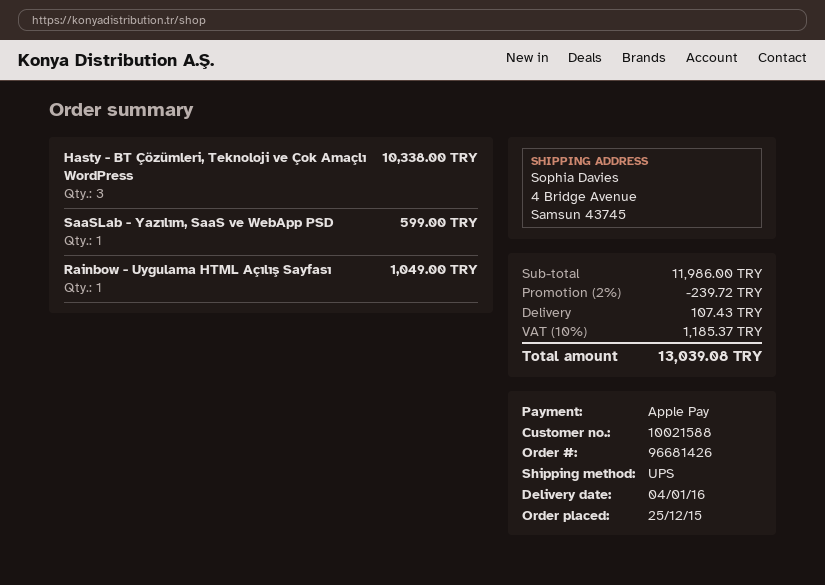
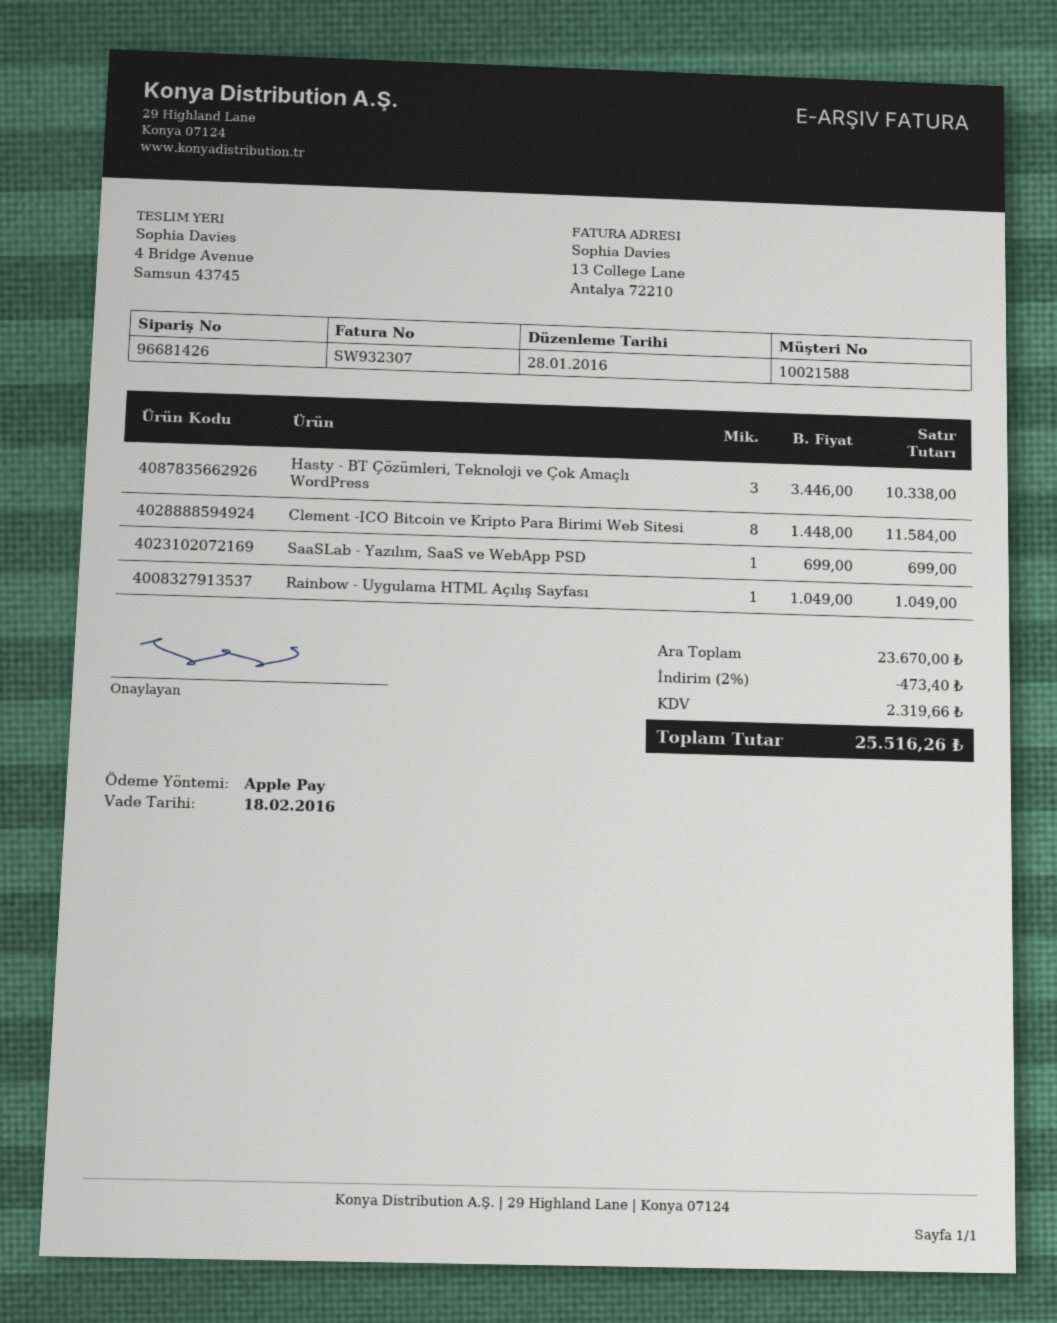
SaaSLab - Yazılım, SaaS ve WebApp PSD: 1 for 599.00 -> 1 for 699.00
Clement -ICO Bitcoin ve Kripto Para Birimi Web Sitesi: none -> 8 for 11584.00
subtotal: 11986.00 -> 23670.00
discount: 2% = 239.72 -> 2% = 473.40
shipping: 107.43 -> none
tax: 1185.37 -> 2319.66
total: 13039.08 -> 25516.26

